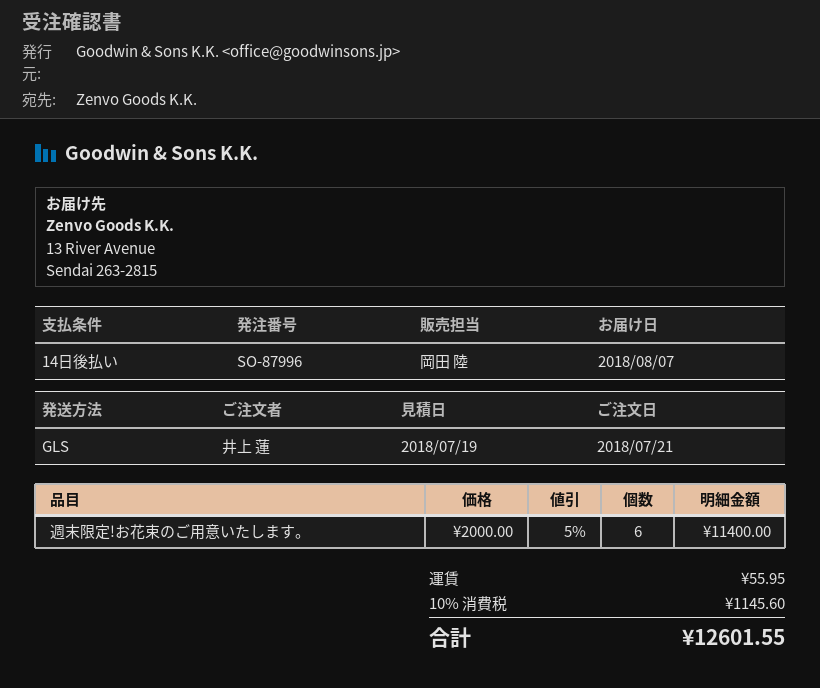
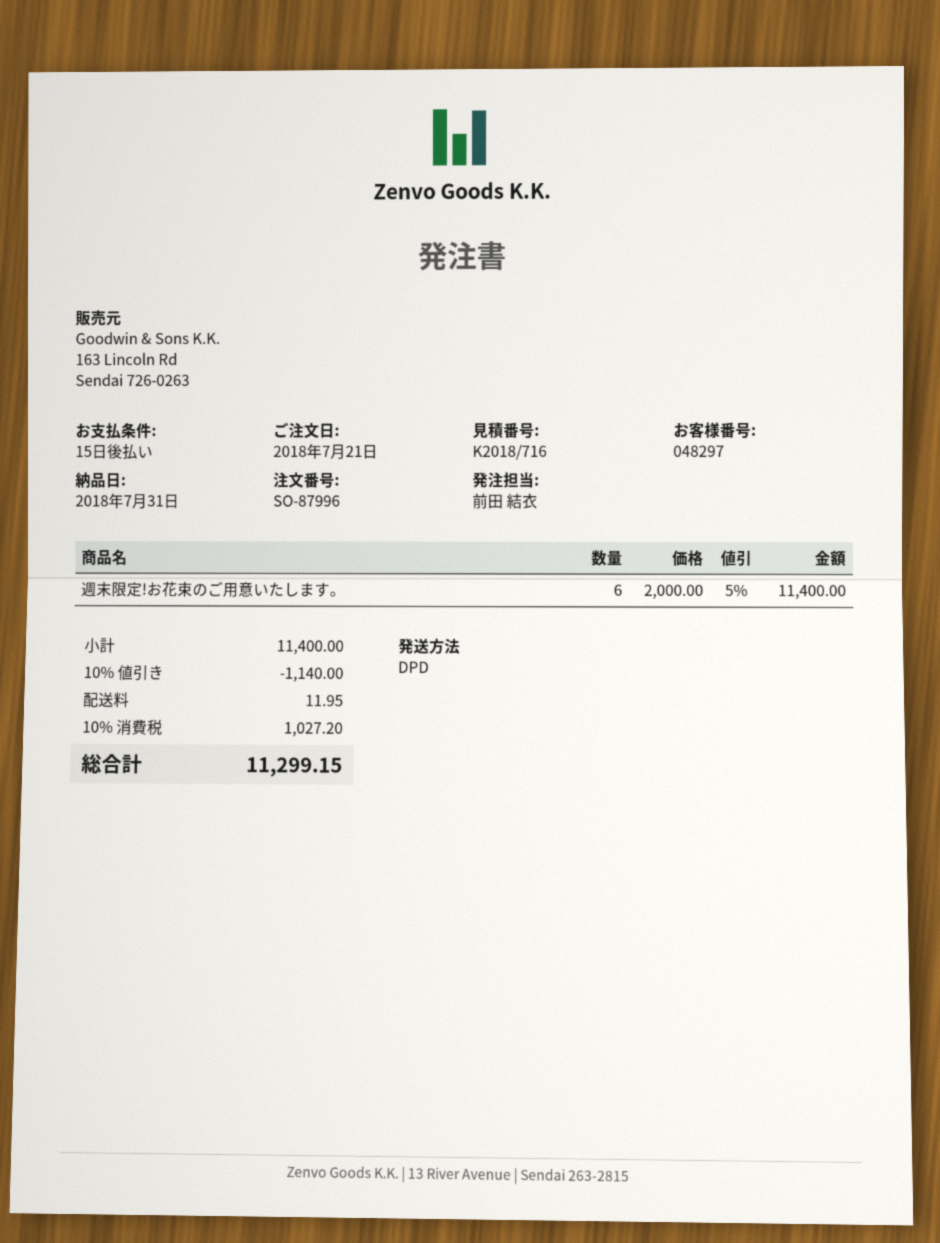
delivery date: 2018-08-07 -> 2018-07-31
payment terms: 14 days -> 15 days
ordered by: 井上 蓮 -> 前田 結衣
shipping method: GLS -> DPD
discount: none -> 10% = 1140.00
shipping: 55.95 -> 11.95
tax: 10% = 1145.60 -> 10% = 1027.20
total: 12601.55 -> 11299.15

